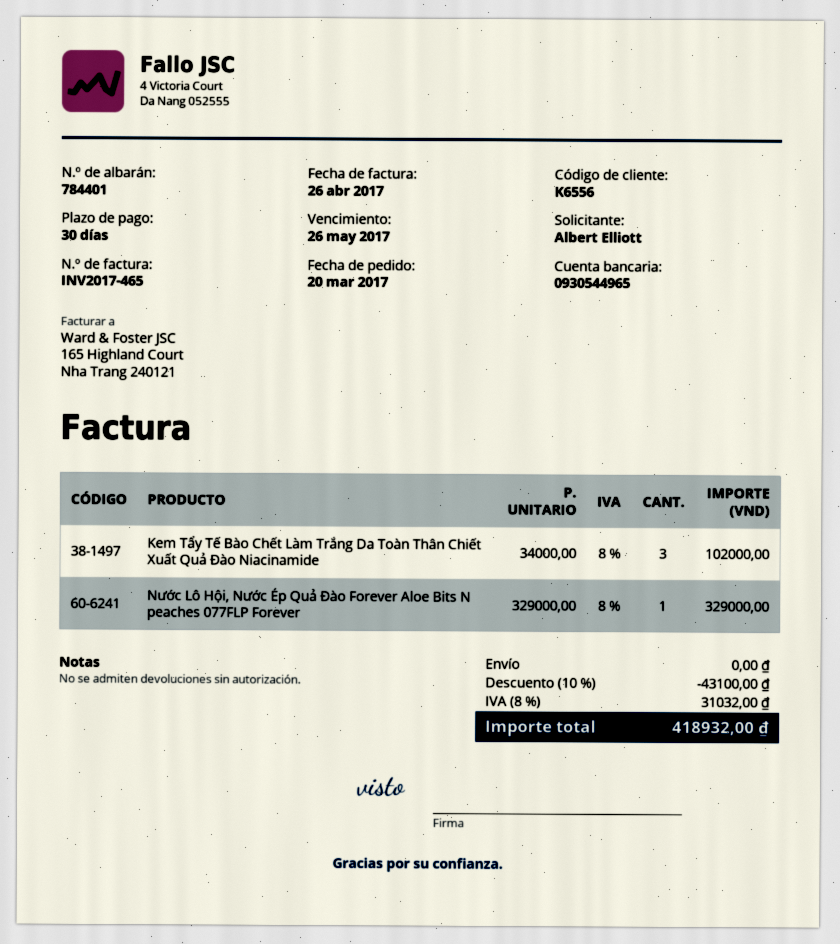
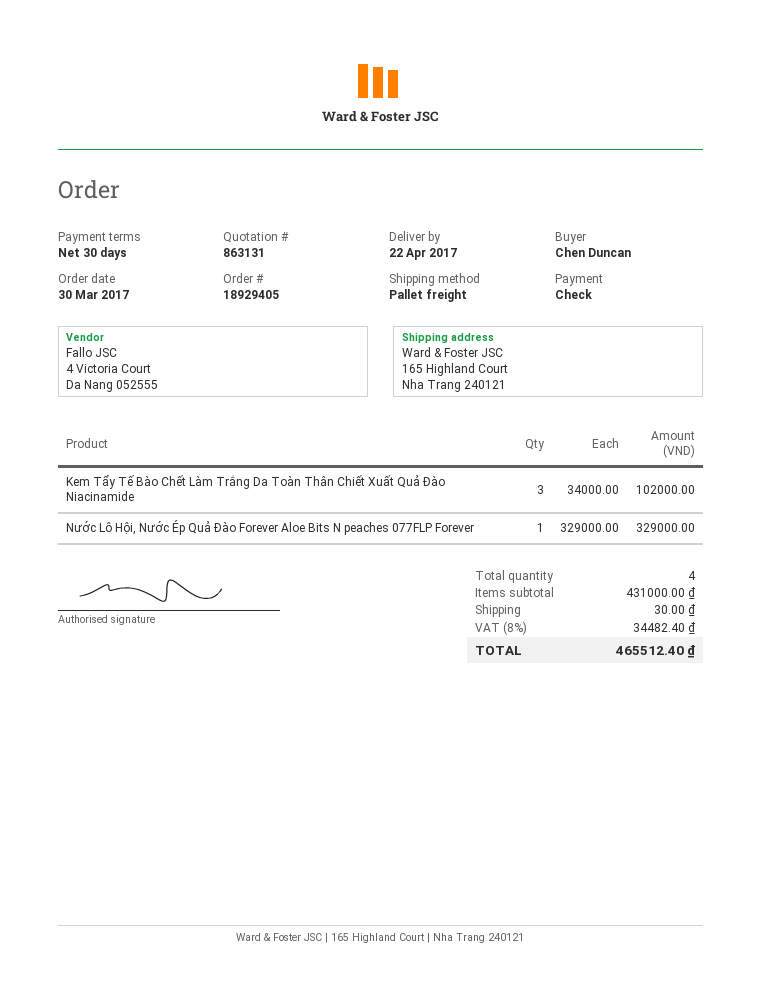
order date: 2017-03-20 -> 2017-03-30
ordered by: Albert Elliott -> Chen Duncan
discount: 10% = 43100.00 -> none
shipping: 0.00 -> 30.00
tax: 8% = 31032.00 -> 8% = 34482.40
total: 418932.00 -> 465512.40

